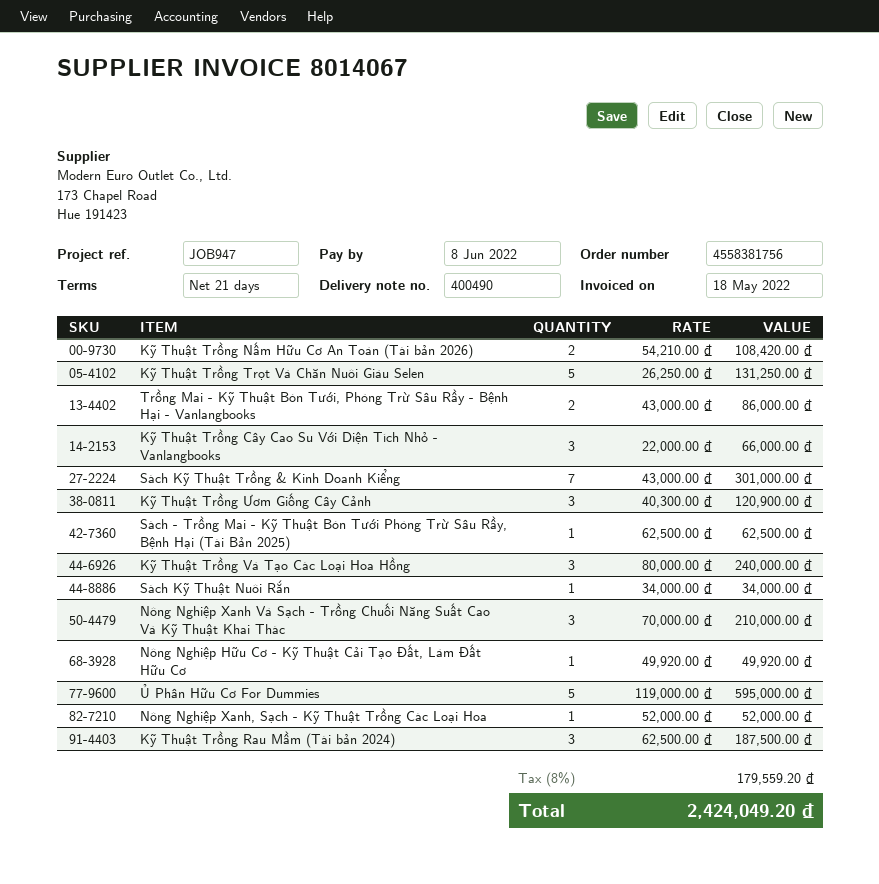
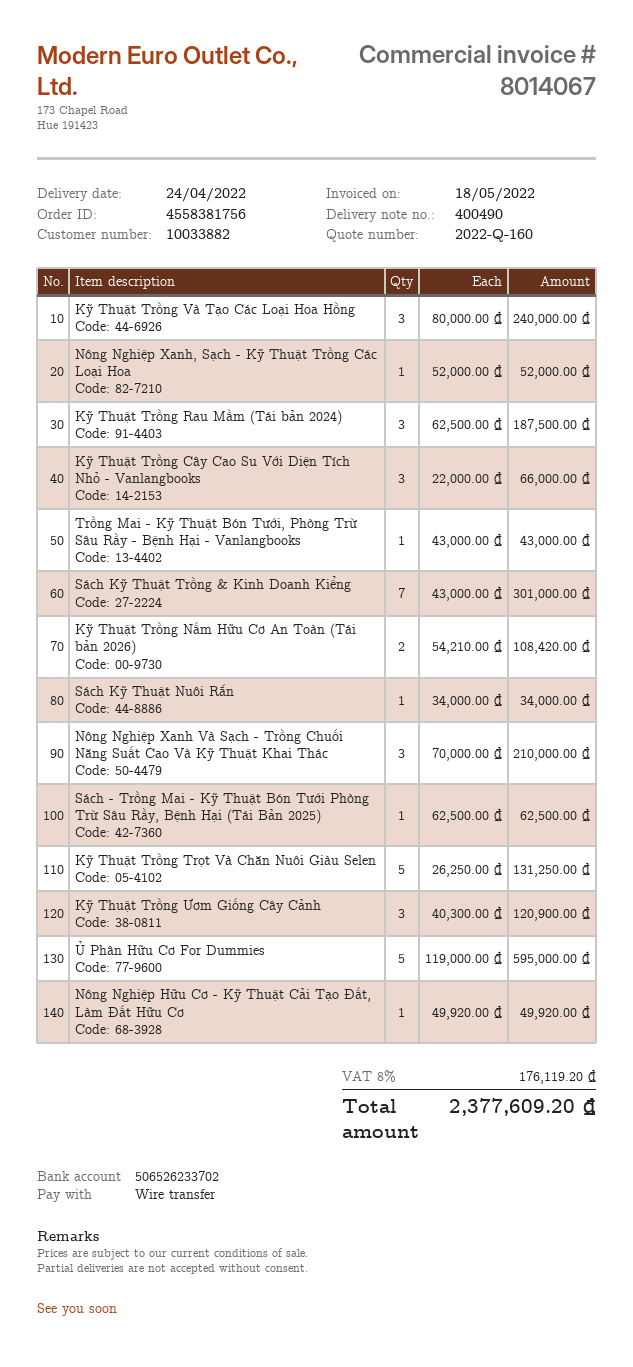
Trồng Mai - Kỹ Thuật Bón Tưới, Phòng Trừ Sâu Rầy - Bệnh Hại - Vanlangbooks: 2 x 43000.00 = 86000.00 -> 1 x 43000.00 = 43000.00
tax: 8% = 179559.20 -> 8% = 176119.20
total: 2424049.20 -> 2377609.20

